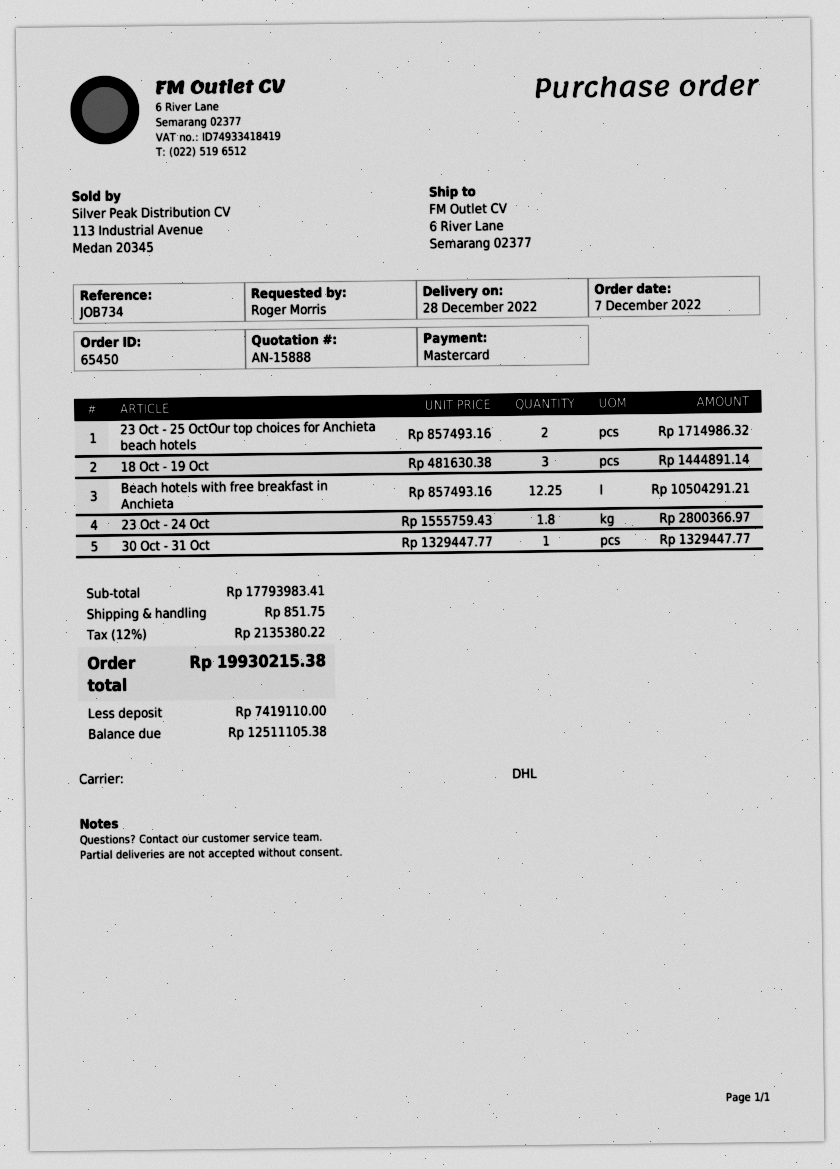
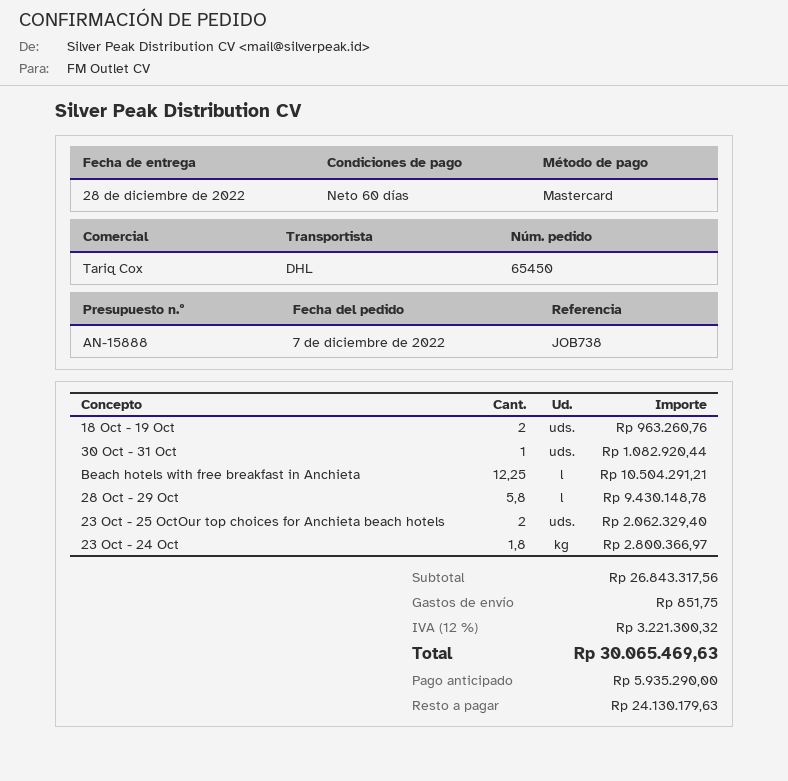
reference: JOB734 -> JOB738
23 Oct - 25 OctOur top choices for Anchieta beach hotels: 2 for 1714986.32 -> 2 for 2062329.40
18 Oct - 19 Oct: 3 for 1444891.14 -> 2 for 963260.76
30 Oct - 31 Oct: 1 for 1329447.77 -> 1 for 1082920.44
28 Oct - 29 Oct: none -> 5.8 for 9430148.78
subtotal: 17793983.41 -> 26843317.56
tax: 12% = 2135380.22 -> 12% = 3221300.32
total: 19930215.38 -> 30065469.63
deposit: 7419110.00 -> 5935290.00
balance: 12511105.38 -> 24130179.63

